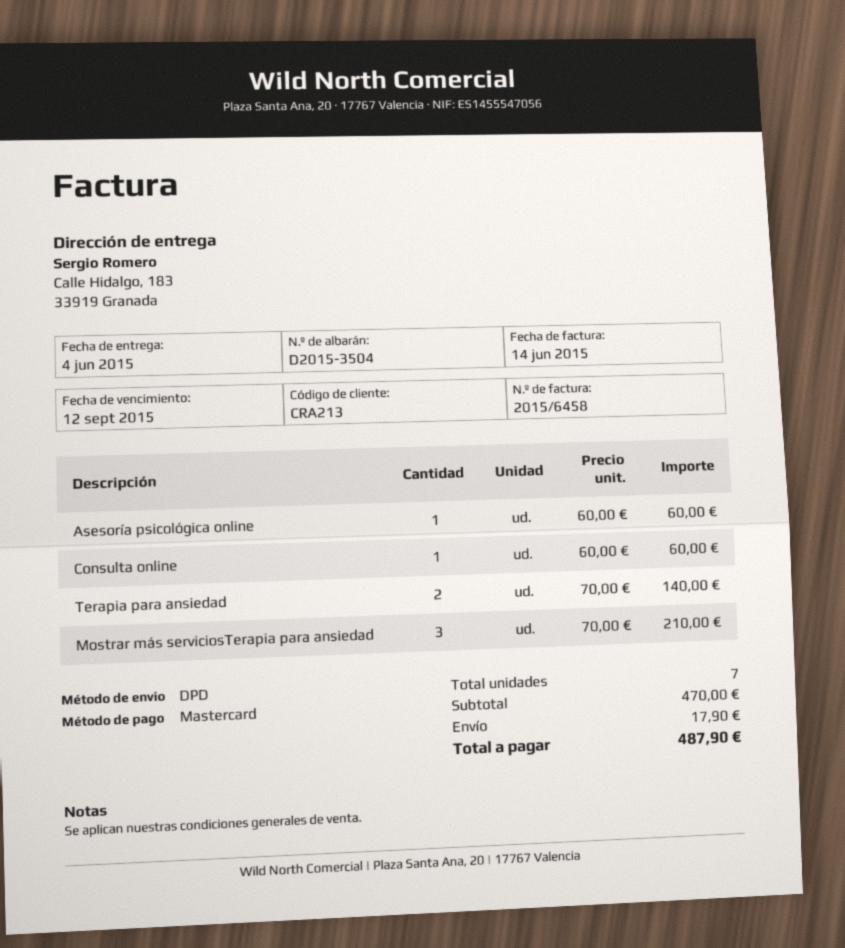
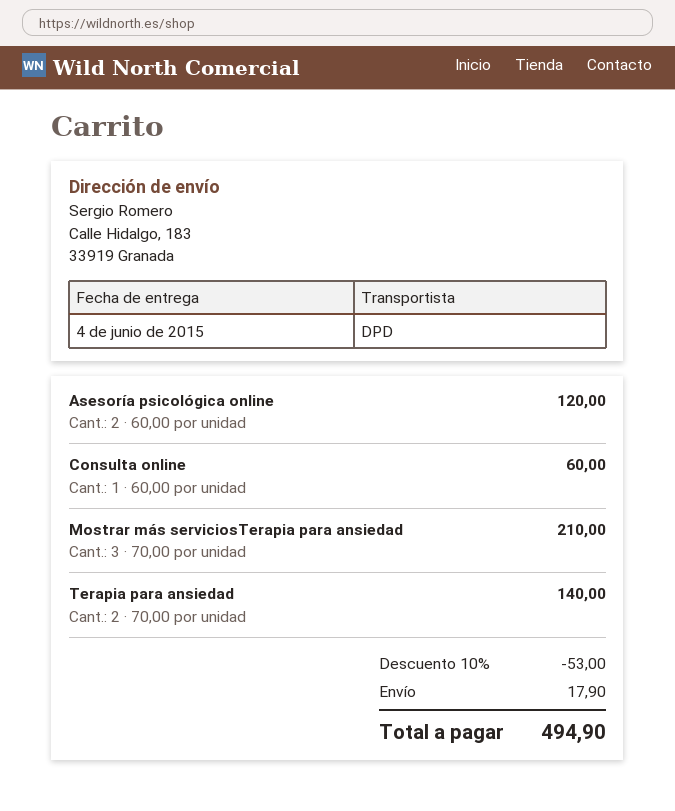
Asesoría psicológica online: 1 x 60.00 = 60.00 -> 2 x 60.00 = 120.00
discount: none -> 10% = 53.00
total: 487.90 -> 494.90

